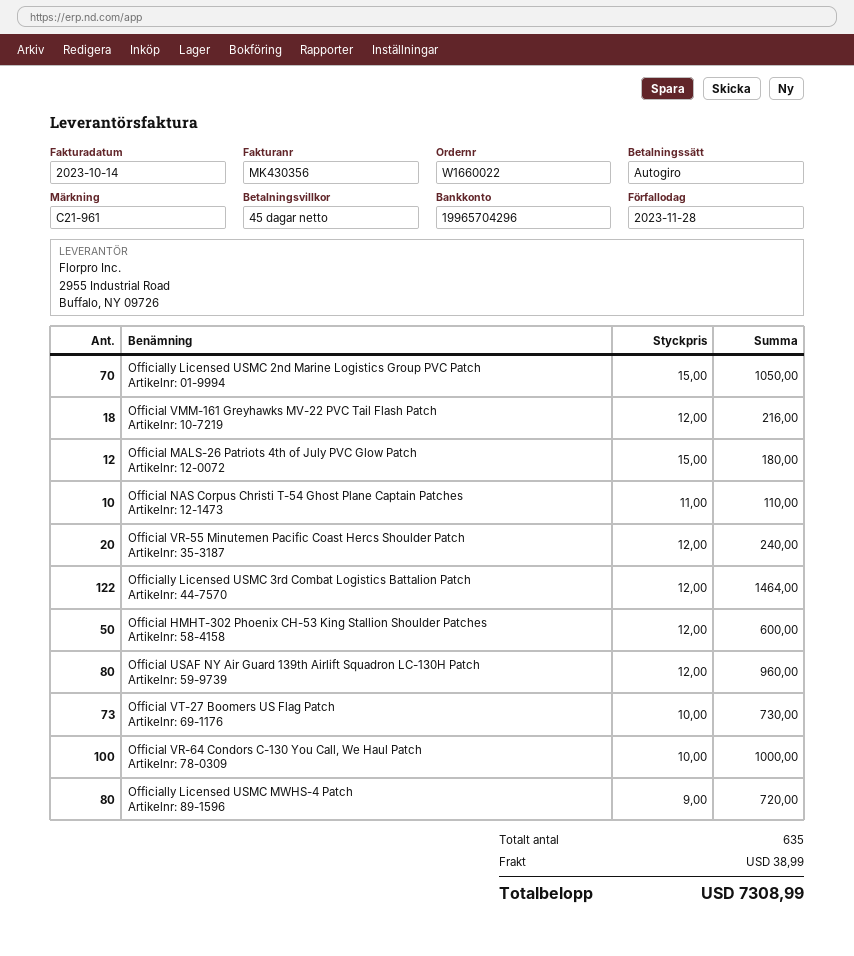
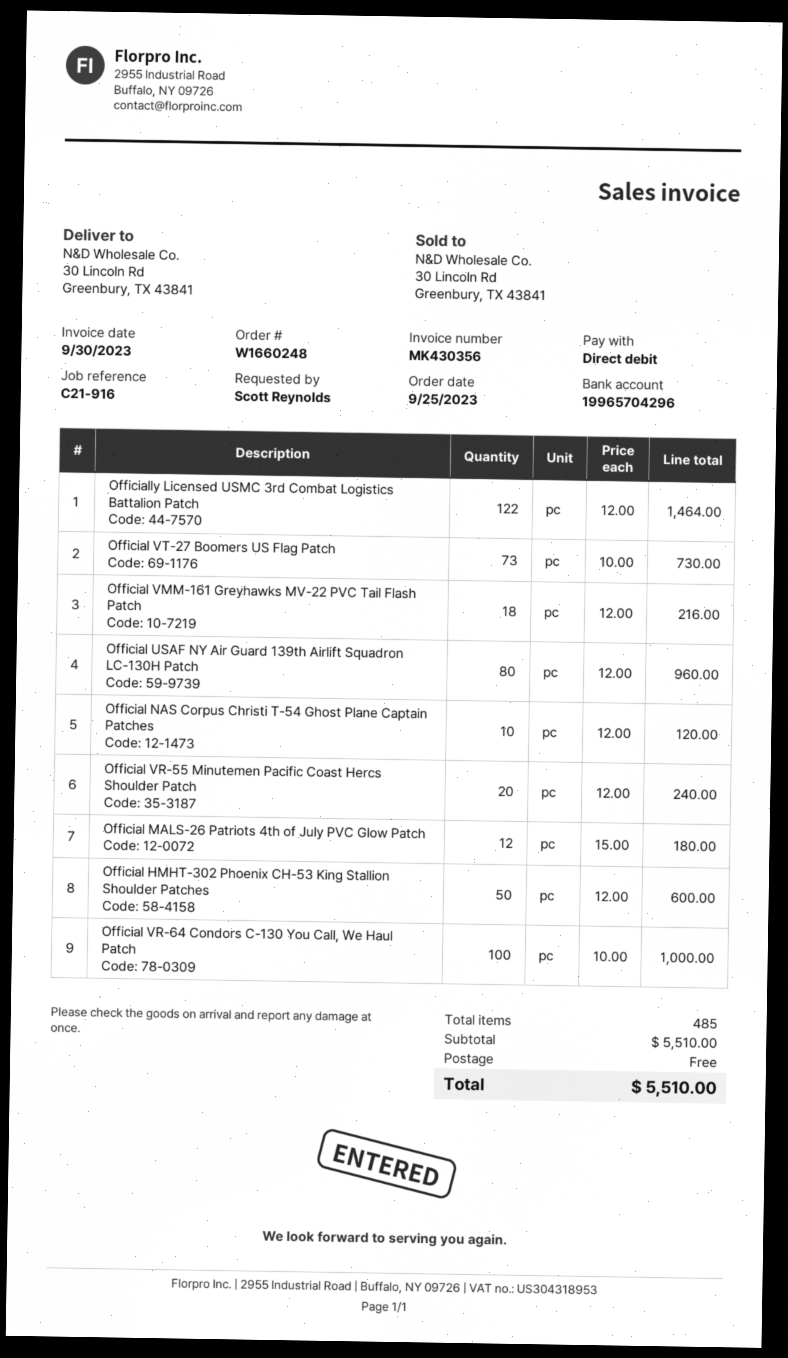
order number: W1660022 -> W1660248
invoice date: 2023-10-14 -> 2023-09-30
reference: C21-961 -> C21-916
Officially Licensed USMC 2nd Marine Logistics Group PVC Patch: 70 x 15.00 = 1050.00 -> none
Official NAS Corpus Christi T-54 Ghost Plane Captain Patches: 10 x 11.00 = 110.00 -> 10 x 12.00 = 120.00
Officially Licensed USMC MWHS-4 Patch: 80 x 9.00 = 720.00 -> none
total quantity: 635 -> 485
shipping: 38.99 -> 0.00
total: 7308.99 -> 5510.00

